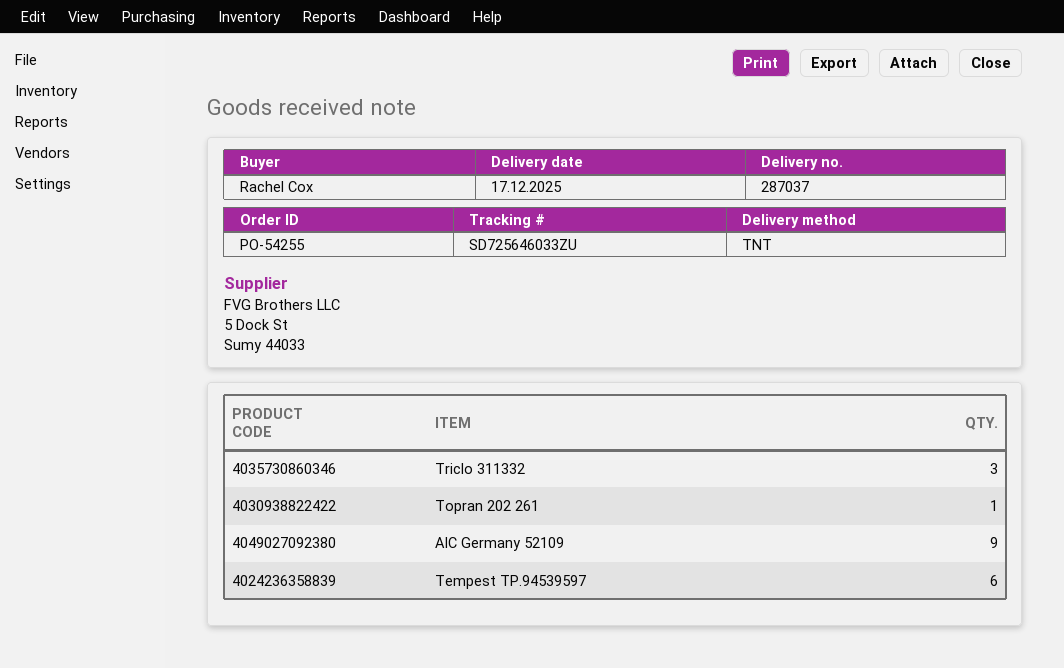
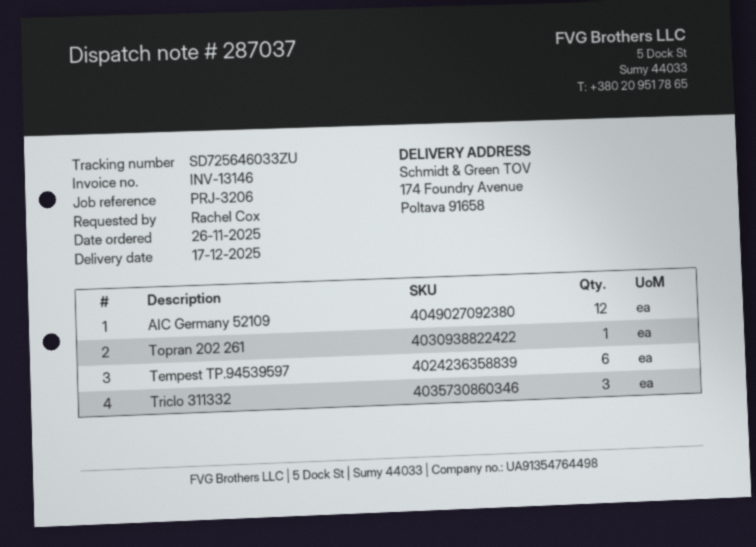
AIC Germany 52109: 9 -> 12

